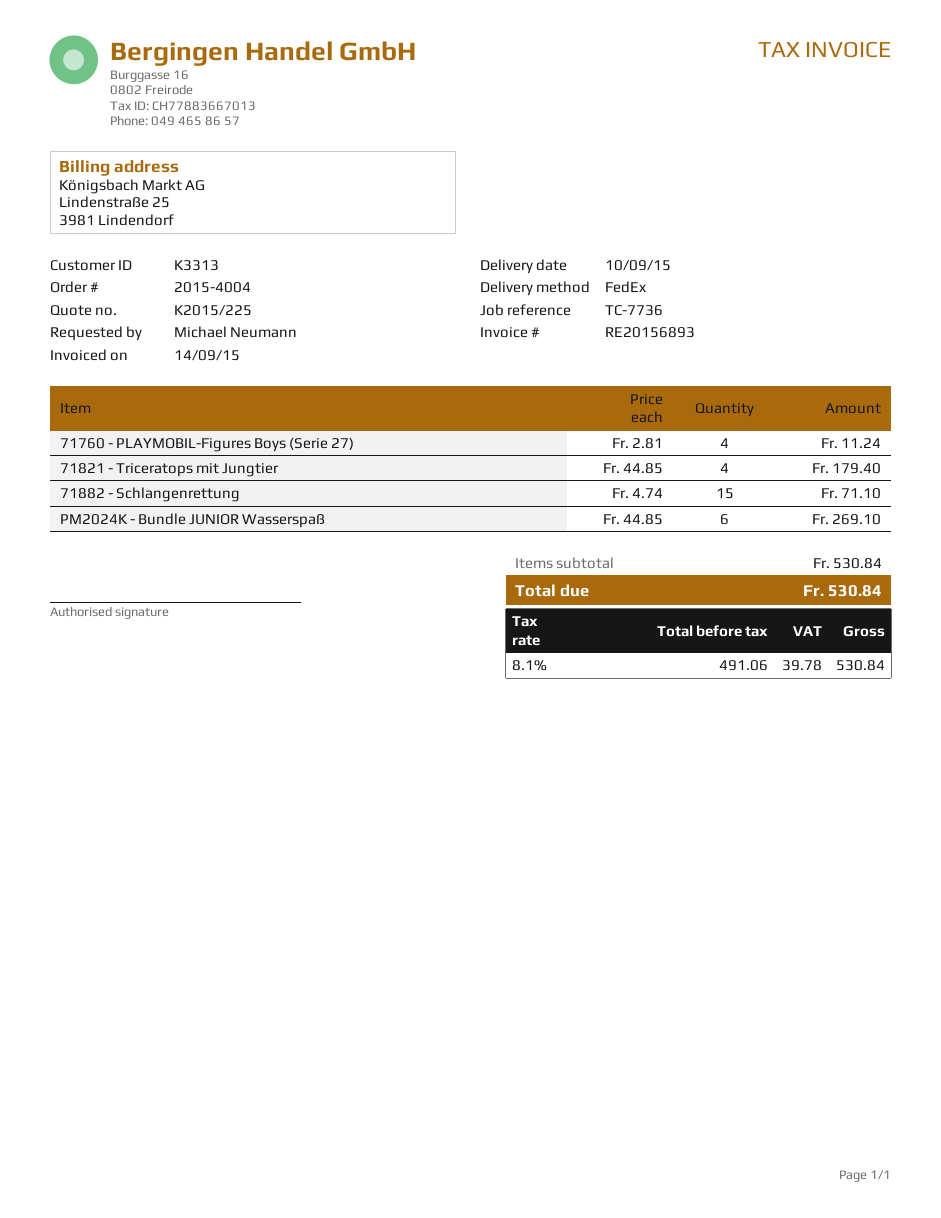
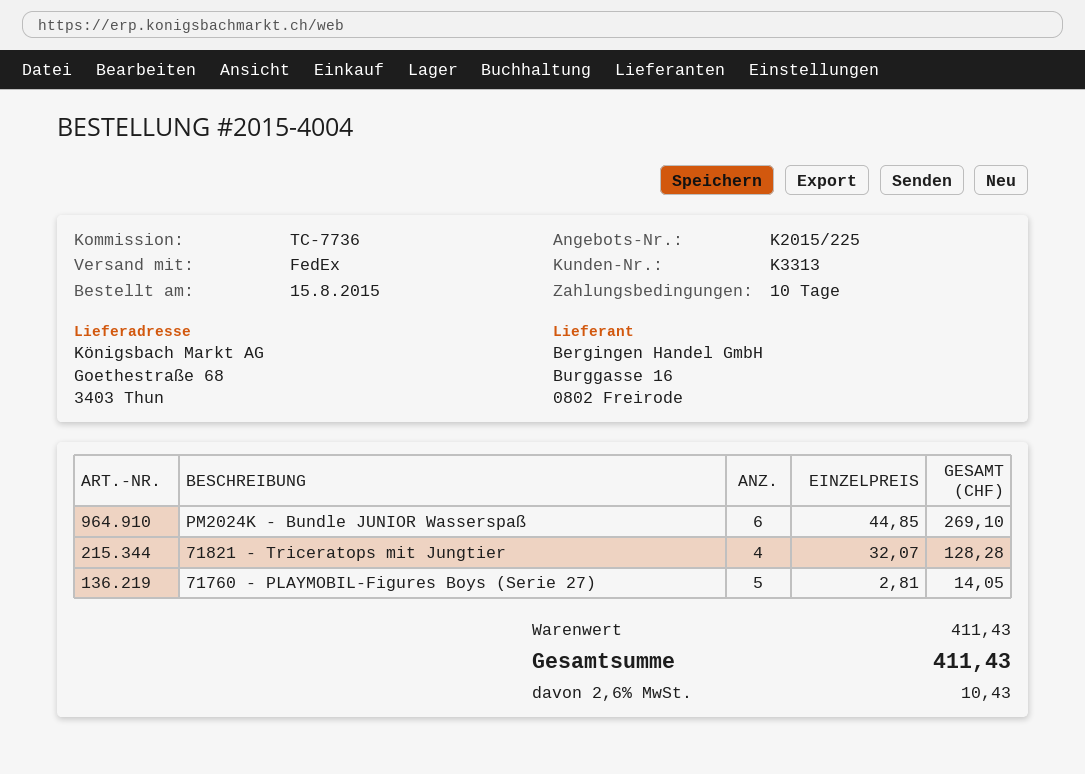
71760 - PLAYMOBIL-Figures Boys (Serie 27): 4 x 2.81 = 11.24 -> 5 x 2.81 = 14.05
71821 - Triceratops mit Jungtier: 4 x 44.85 = 179.40 -> 4 x 32.07 = 128.28
71882 - Schlangenrettung: 15 x 4.74 = 71.10 -> none
subtotal: 530.84 -> 411.43
tax: 8.1% = 39.78 -> 2.6% = 10.43
total: 530.84 -> 411.43

